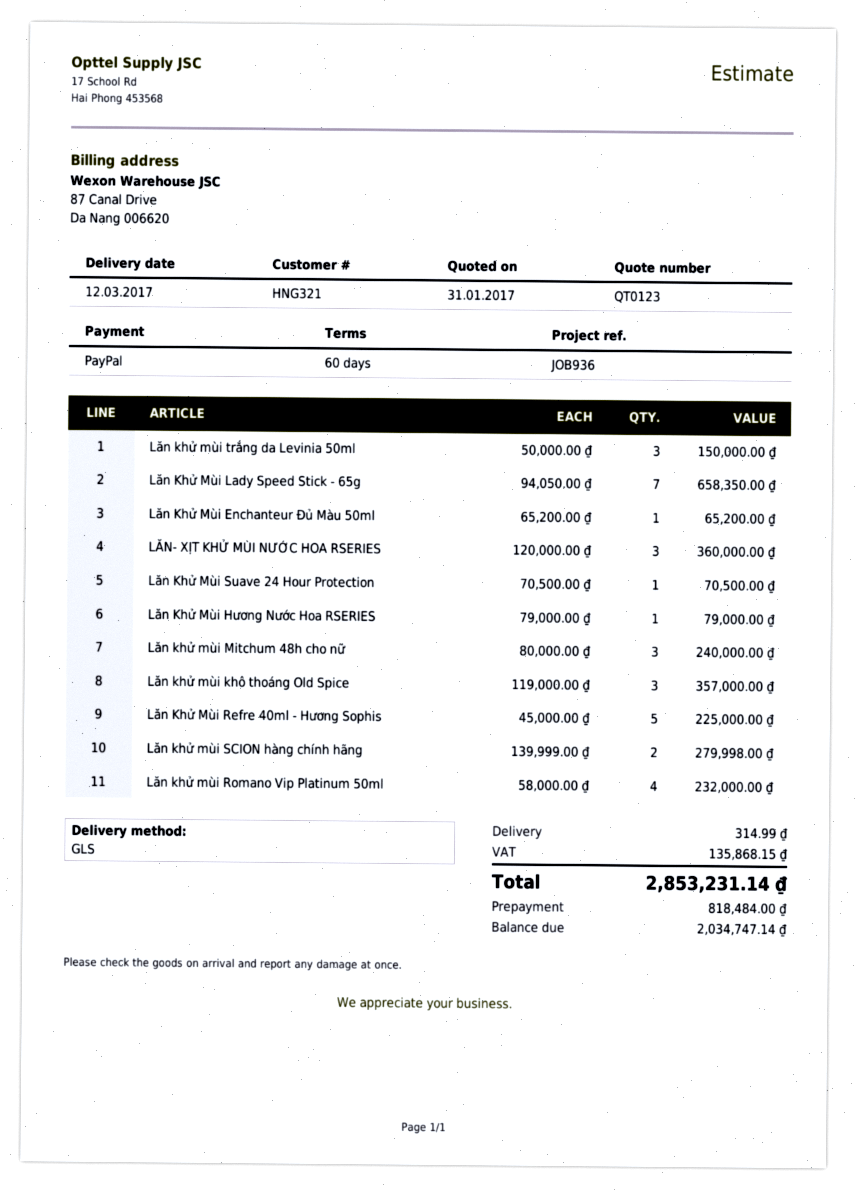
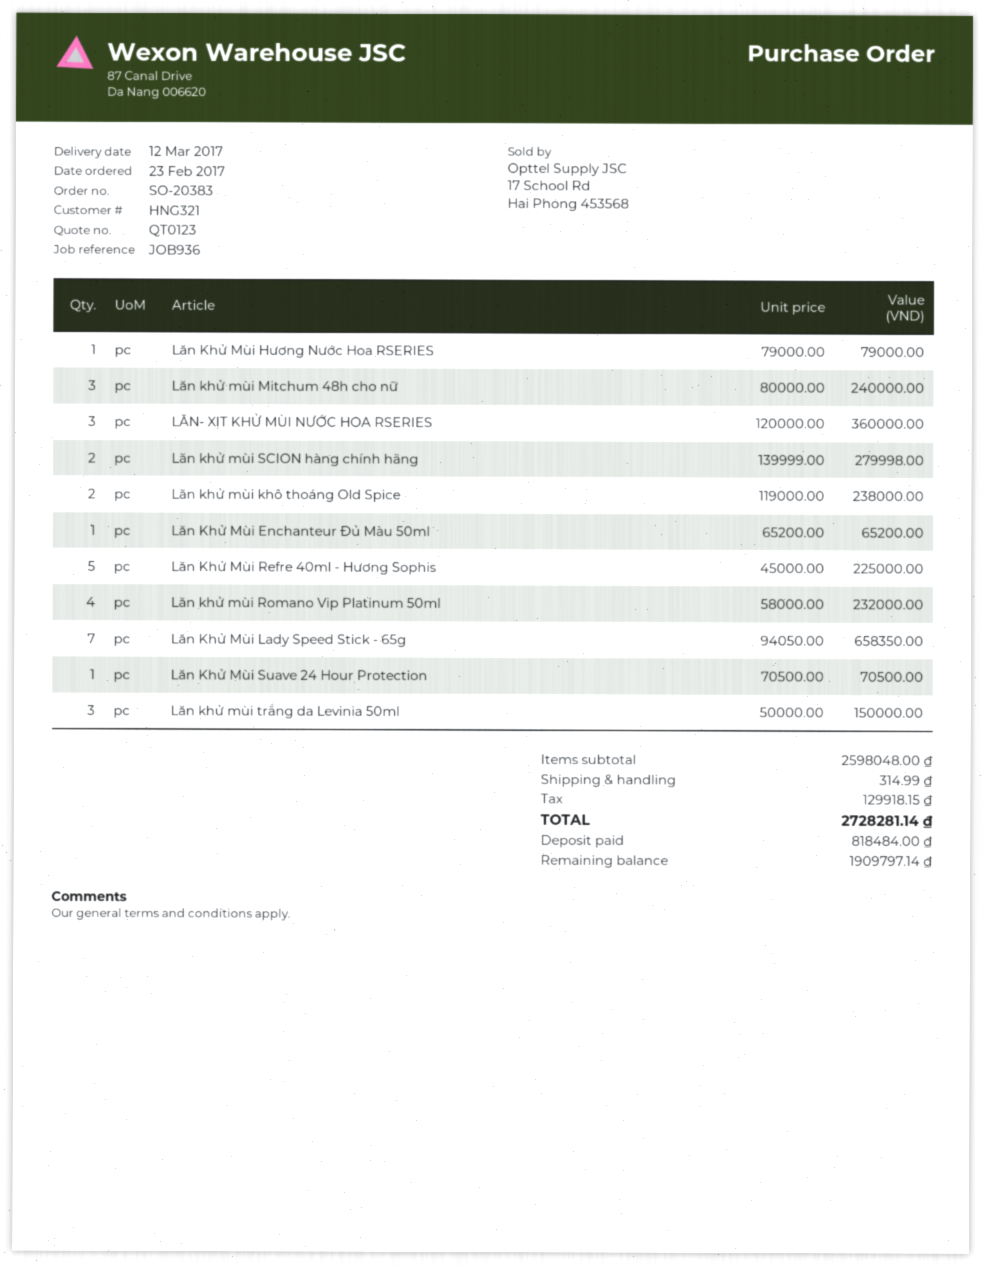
Lăn khử mùi khô thoáng Old Spice: 3 x 119000.00 = 357000.00 -> 2 x 119000.00 = 238000.00
tax: 135868.15 -> 129918.15
total: 2853231.14 -> 2728281.14
balance: 2034747.14 -> 1909797.14

